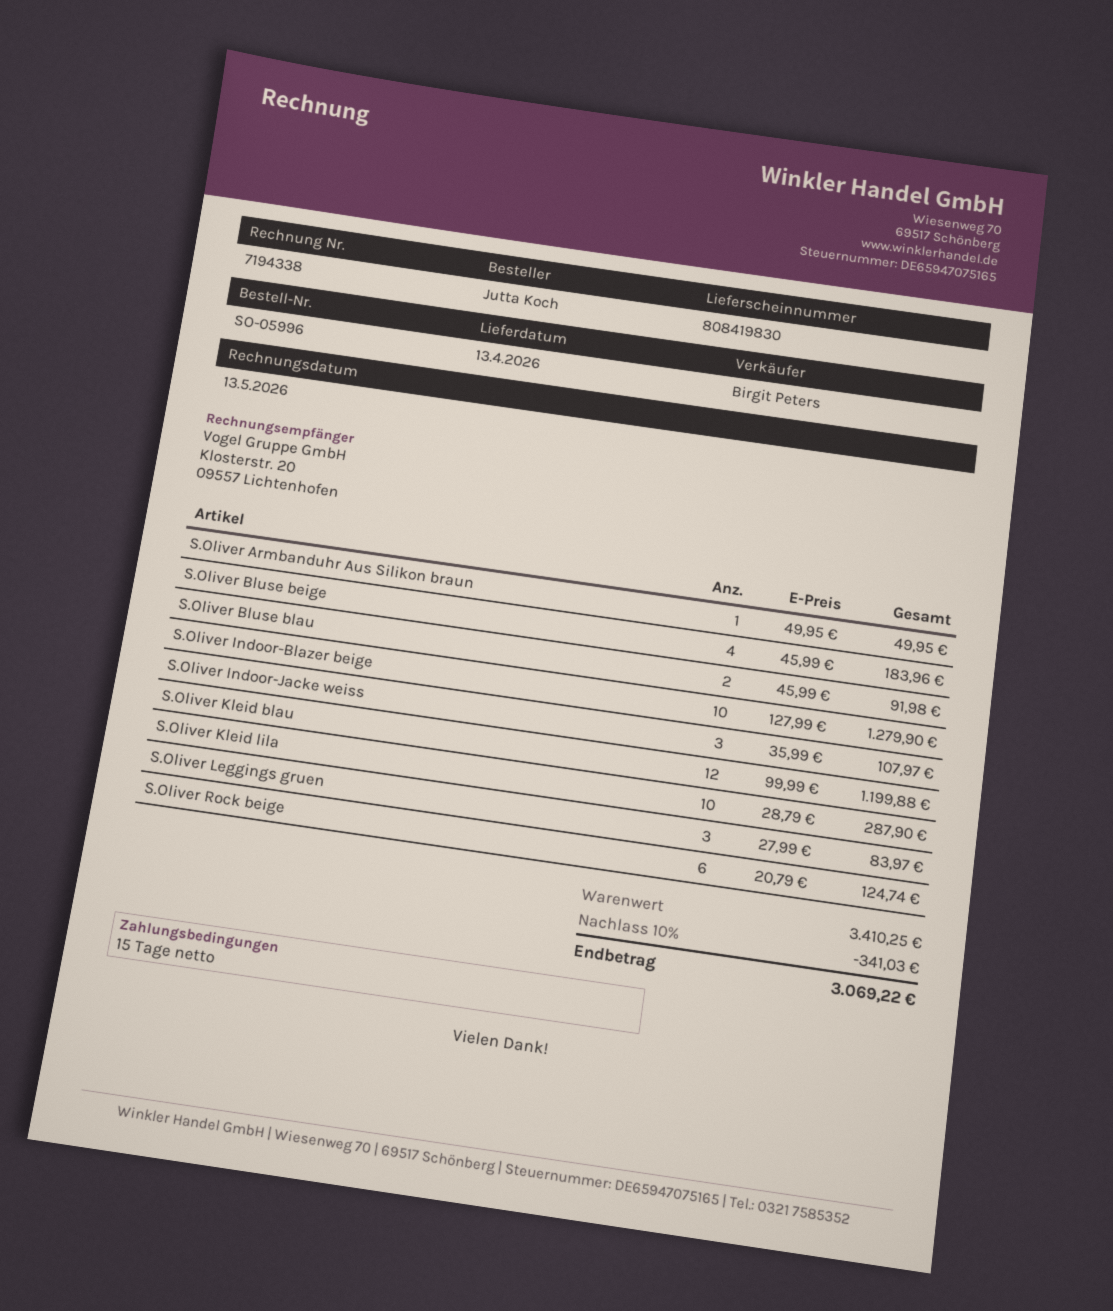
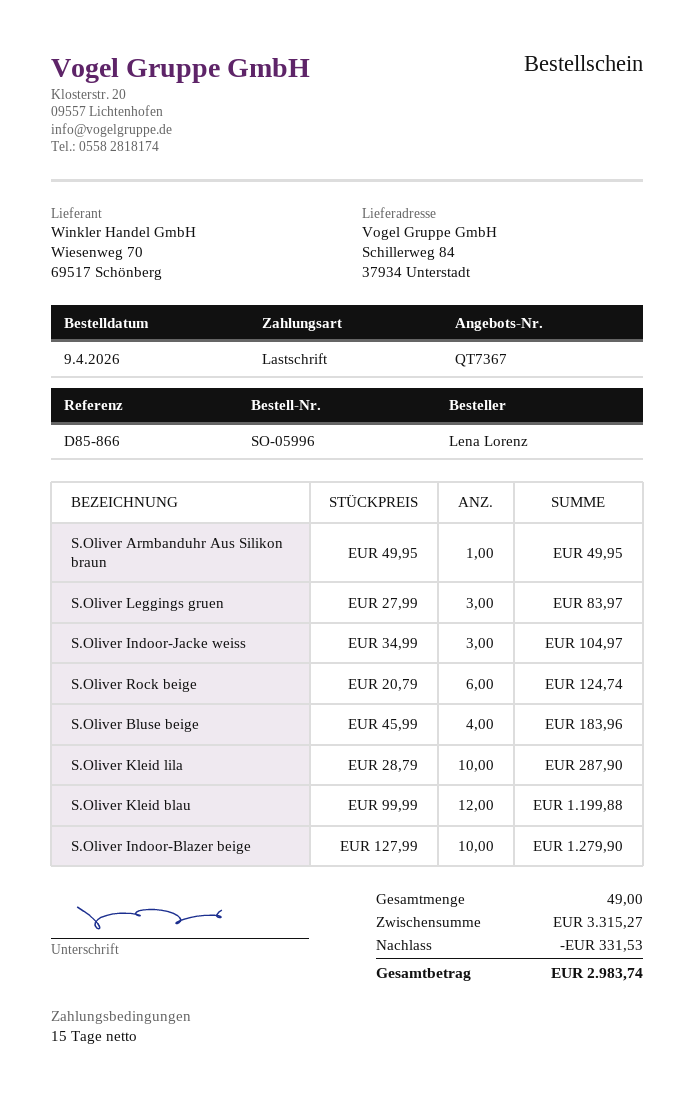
ordered by: Jutta Koch -> Lena Lorenz
S.Oliver Bluse blau: 2 x 45.99 = 91.98 -> none
S.Oliver Indoor-Jacke weiss: 3 x 35.99 = 107.97 -> 3 x 34.99 = 104.97
subtotal: 3410.25 -> 3315.27
discount: 341.03 -> 331.53
total: 3069.22 -> 2983.74

